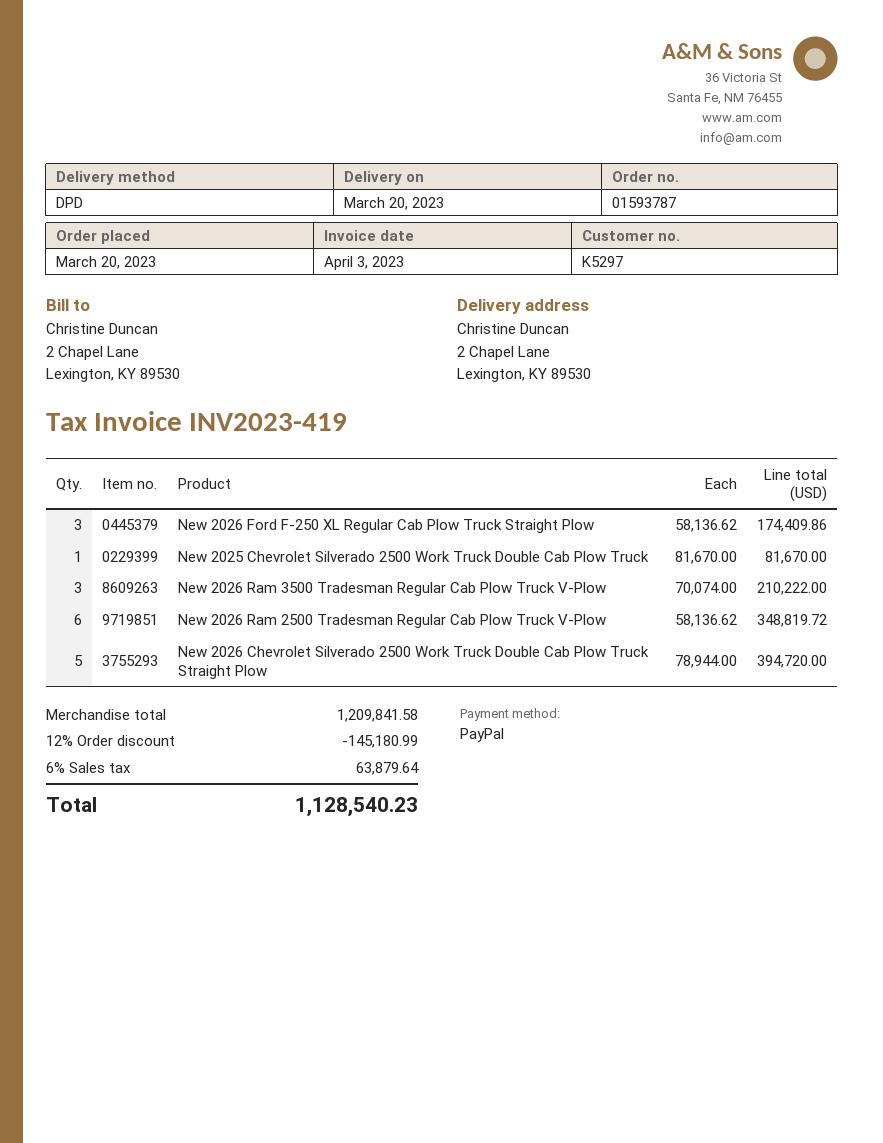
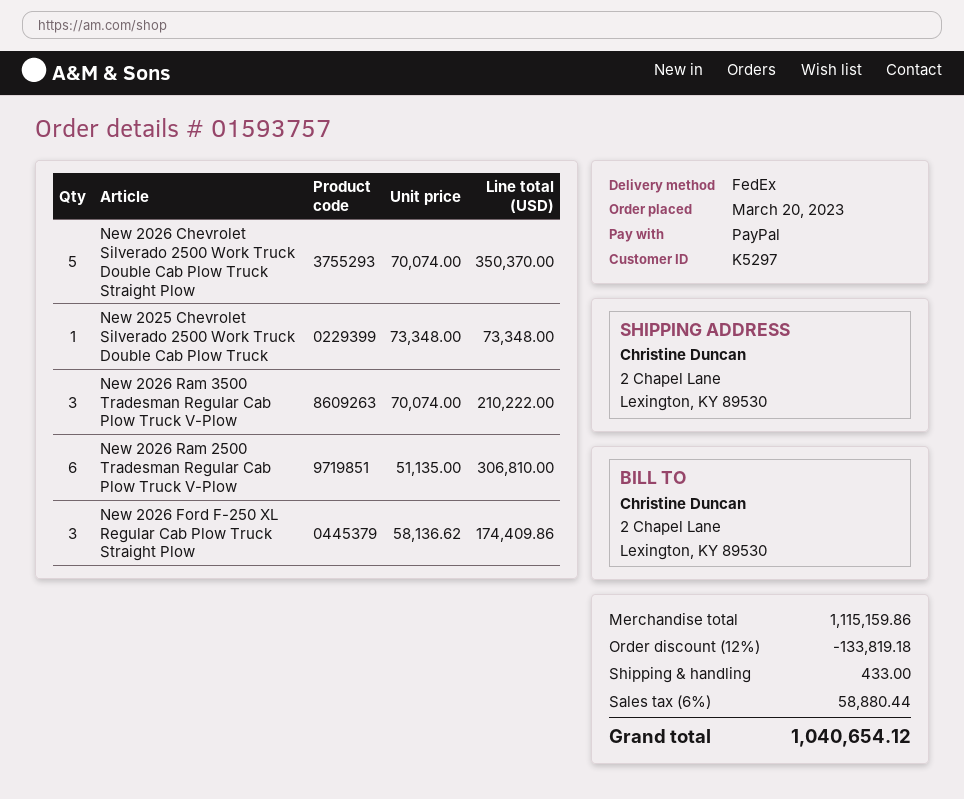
order number: 01593787 -> 01593757
shipping method: DPD -> FedEx
New 2025 Chevrolet Silverado 2500 Work Truck Double Cab Plow Truck: 1 x 81670.00 = 81670.00 -> 1 x 73348.00 = 73348.00
New 2026 Ram 2500 Tradesman Regular Cab Plow Truck V-Plow: 6 x 58136.62 = 348819.72 -> 6 x 51135.00 = 306810.00
New 2026 Chevrolet Silverado 2500 Work Truck Double Cab Plow Truck Straight Plow: 5 x 78944.00 = 394720.00 -> 5 x 70074.00 = 350370.00
subtotal: 1209841.58 -> 1115159.86
discount: 12% = 145180.99 -> 12% = 133819.18
shipping: none -> 433.00
tax: 6% = 63879.64 -> 6% = 58880.44
total: 1128540.23 -> 1040654.12

